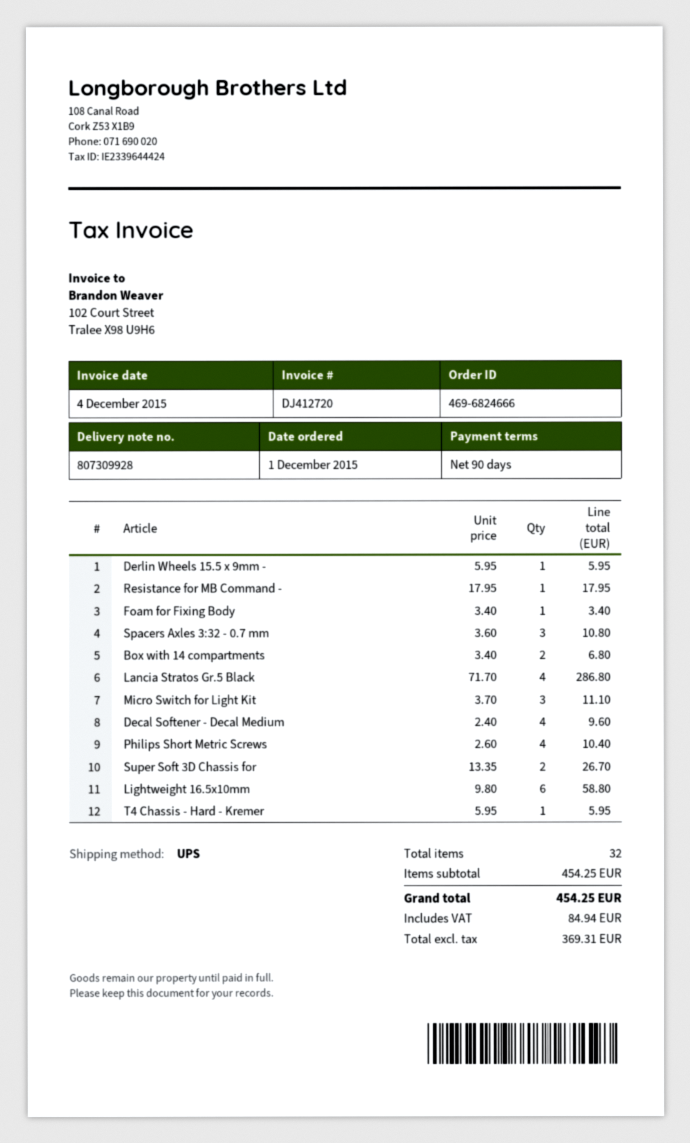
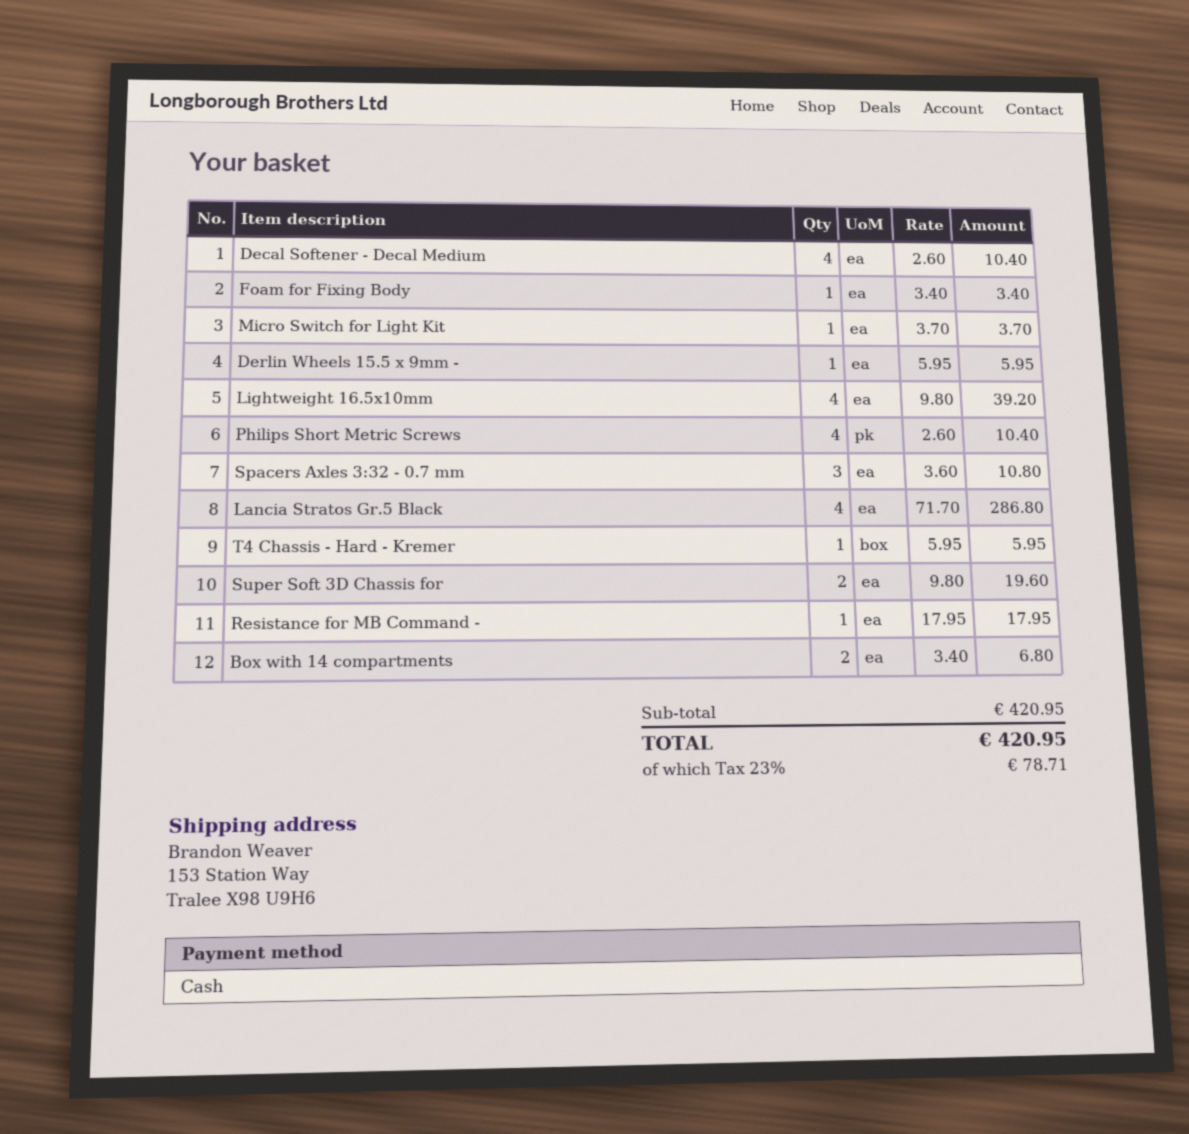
Micro Switch for Light Kit: 3 x 3.70 = 11.10 -> 1 x 3.70 = 3.70
Decal Softener - Decal Medium: 4 x 2.40 = 9.60 -> 4 x 2.60 = 10.40
Super Soft 3D Chassis for: 2 x 13.35 = 26.70 -> 2 x 9.80 = 19.60
Lightweight 16.5x10mm: 6 x 9.80 = 58.80 -> 4 x 9.80 = 39.20
subtotal: 454.25 -> 420.95
tax: 84.94 -> 78.71
total: 454.25 -> 420.95

